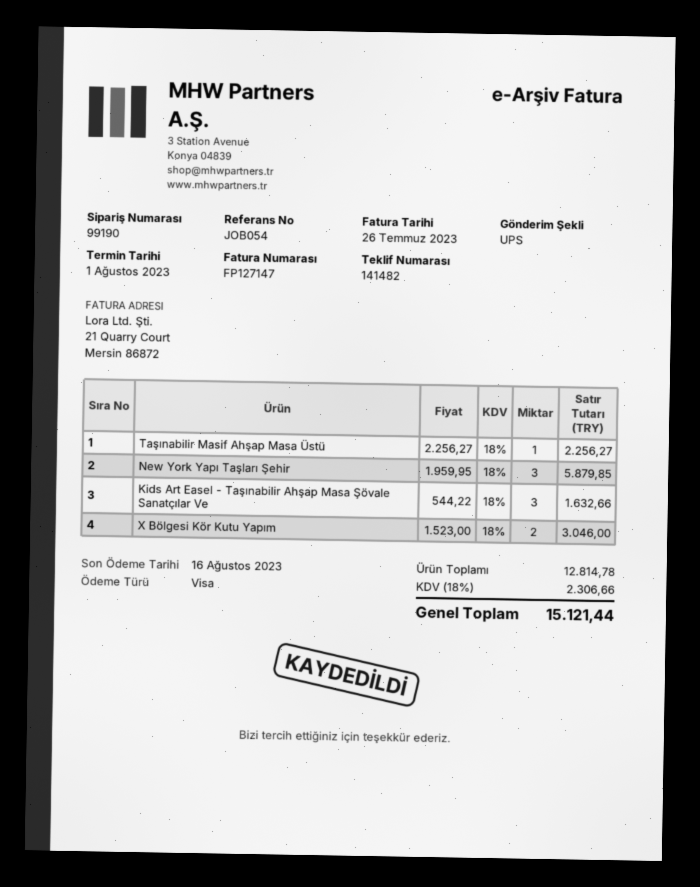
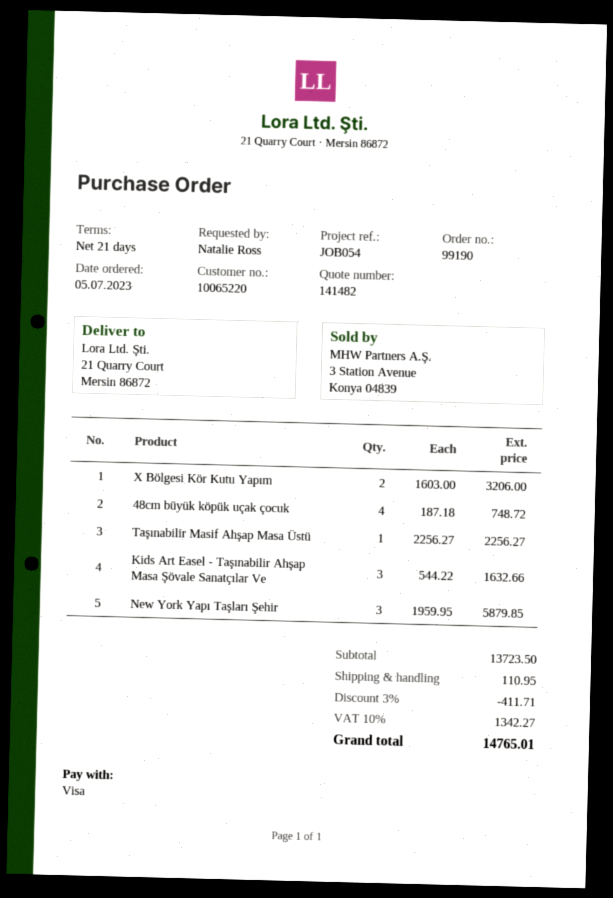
X Bölgesi Kör Kutu Yapım: 2 x 1523.00 = 3046.00 -> 2 x 1603.00 = 3206.00
48cm büyük köpük uçak çocuk: none -> 4 x 187.18 = 748.72
subtotal: 12814.78 -> 13723.50
discount: none -> 3% = 411.71
shipping: none -> 110.95
tax: 18% = 2306.66 -> 10% = 1342.27
total: 15121.44 -> 14765.01

